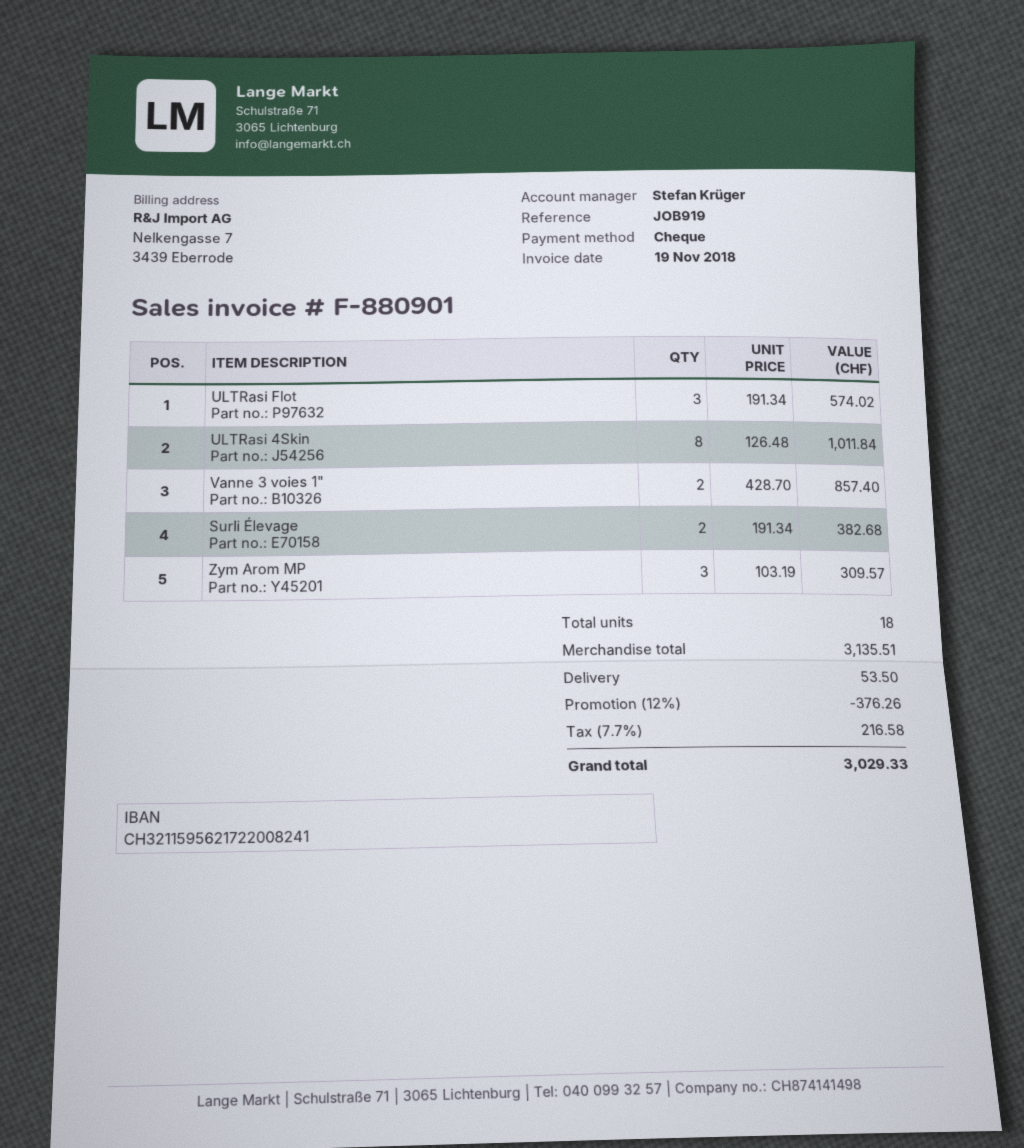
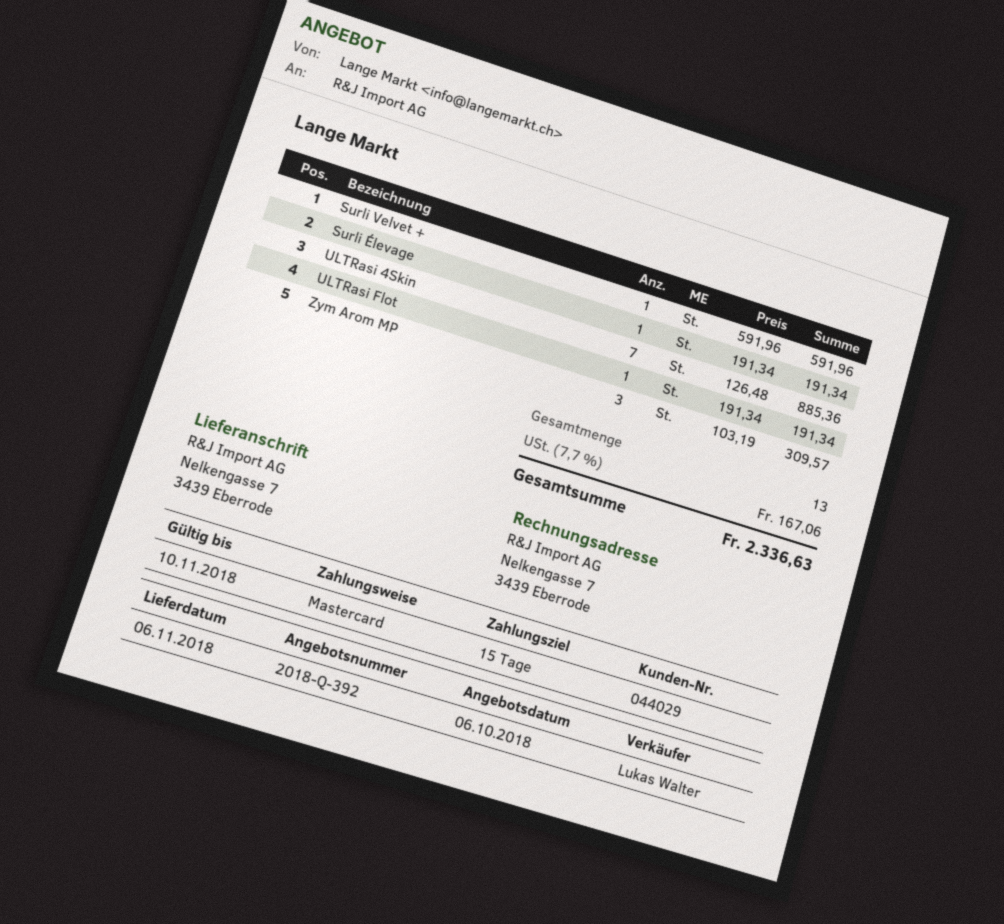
sales rep: Stefan Krüger -> Lukas Walter
payment method: cheque -> Mastercard
ULTRasi Flot: 3 x 191.34 = 574.02 -> 1 x 191.34 = 191.34
ULTRasi 4Skin: 8 x 126.48 = 1011.84 -> 7 x 126.48 = 885.36
Vanne 3 voies 1": 2 x 428.70 = 857.40 -> none
Surli Élevage: 2 x 191.34 = 382.68 -> 1 x 191.34 = 191.34
Surli Velvet +: none -> 1 x 591.96 = 591.96
total quantity: 18 -> 13
discount: 12% = 376.26 -> none
shipping: 53.50 -> none
tax: 7.7% = 216.58 -> 7.7% = 167.06
total: 3029.33 -> 2336.63

